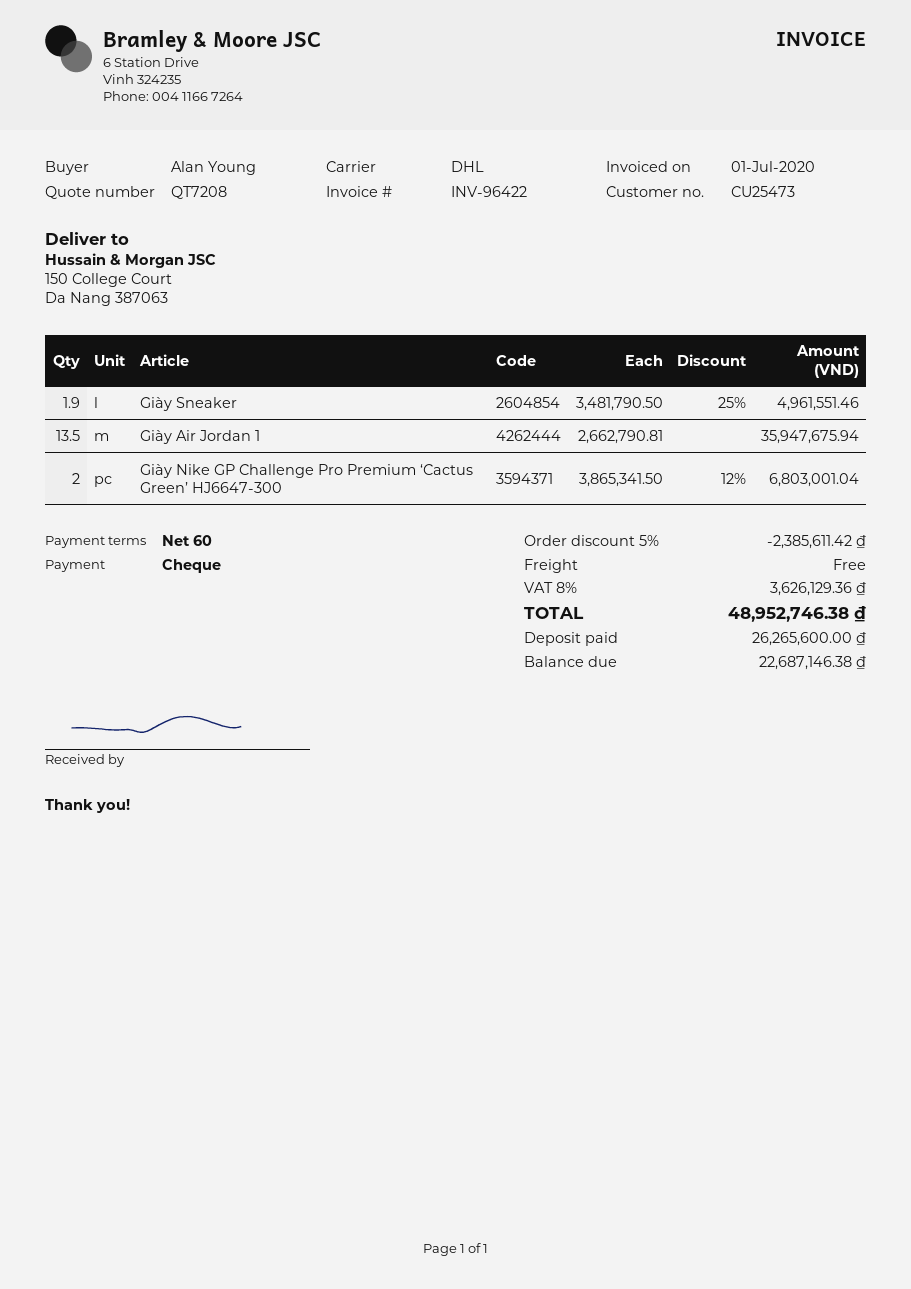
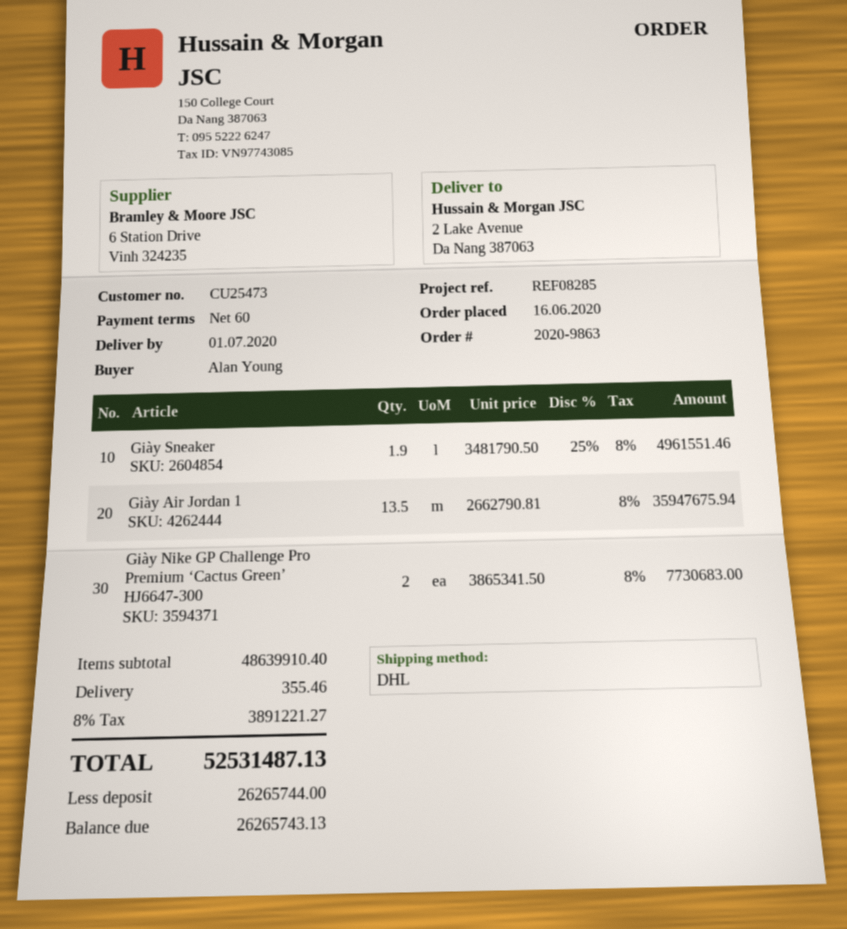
ship to: 150 College Court, Da Nang 387063 -> 2 Lake Avenue, Da Nang 387063
Giày Nike GP Challenge Pro Premium ‘Cactus Green’ HJ6647-300: 2 x 3865341.50 - 12% = 6803001.04 -> 2 x 3865341.50 = 7730683.00
discount: 5% = 2385611.42 -> none
shipping: 0.00 -> 355.46
tax: 8% = 3626129.36 -> 8% = 3891221.27
total: 48952746.38 -> 52531487.13
deposit: 26265600.00 -> 26265744.00
balance: 22687146.38 -> 26265743.13

